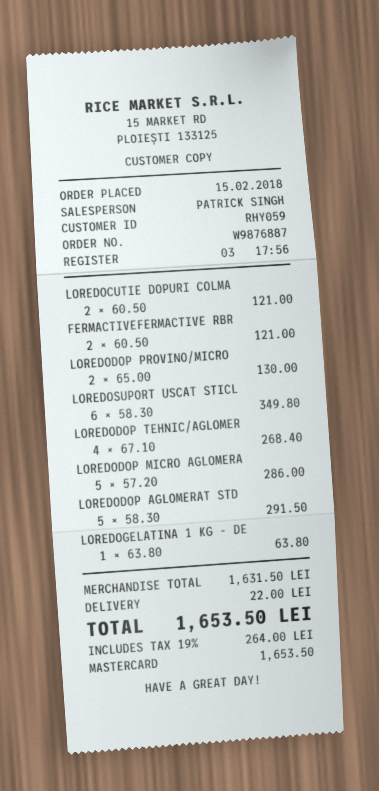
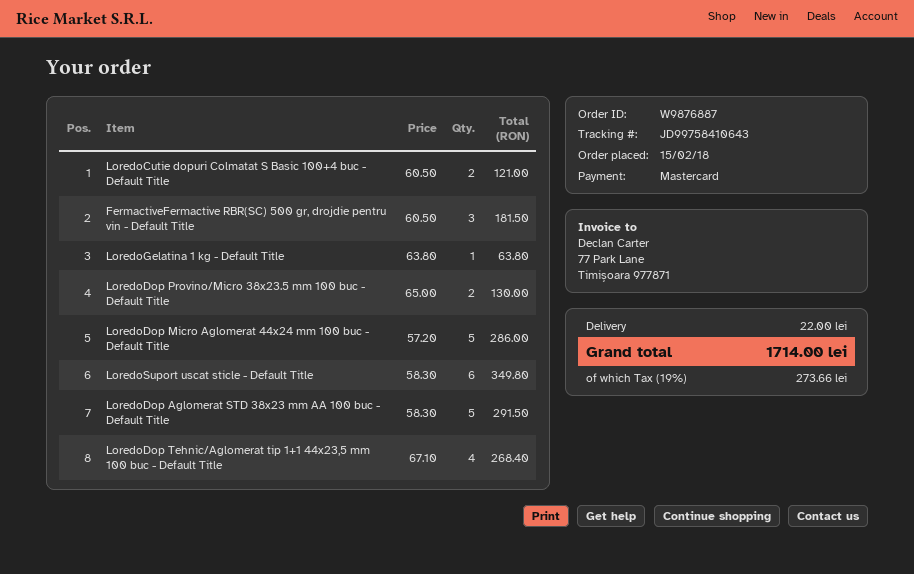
FERMACTIVEFERMACTIVE RBR: 2 x 60.50 = 121.00 -> 3 x 60.50 = 181.50
tax: 19% = 264.00 -> 19% = 273.66
total: 1653.50 -> 1714.00

